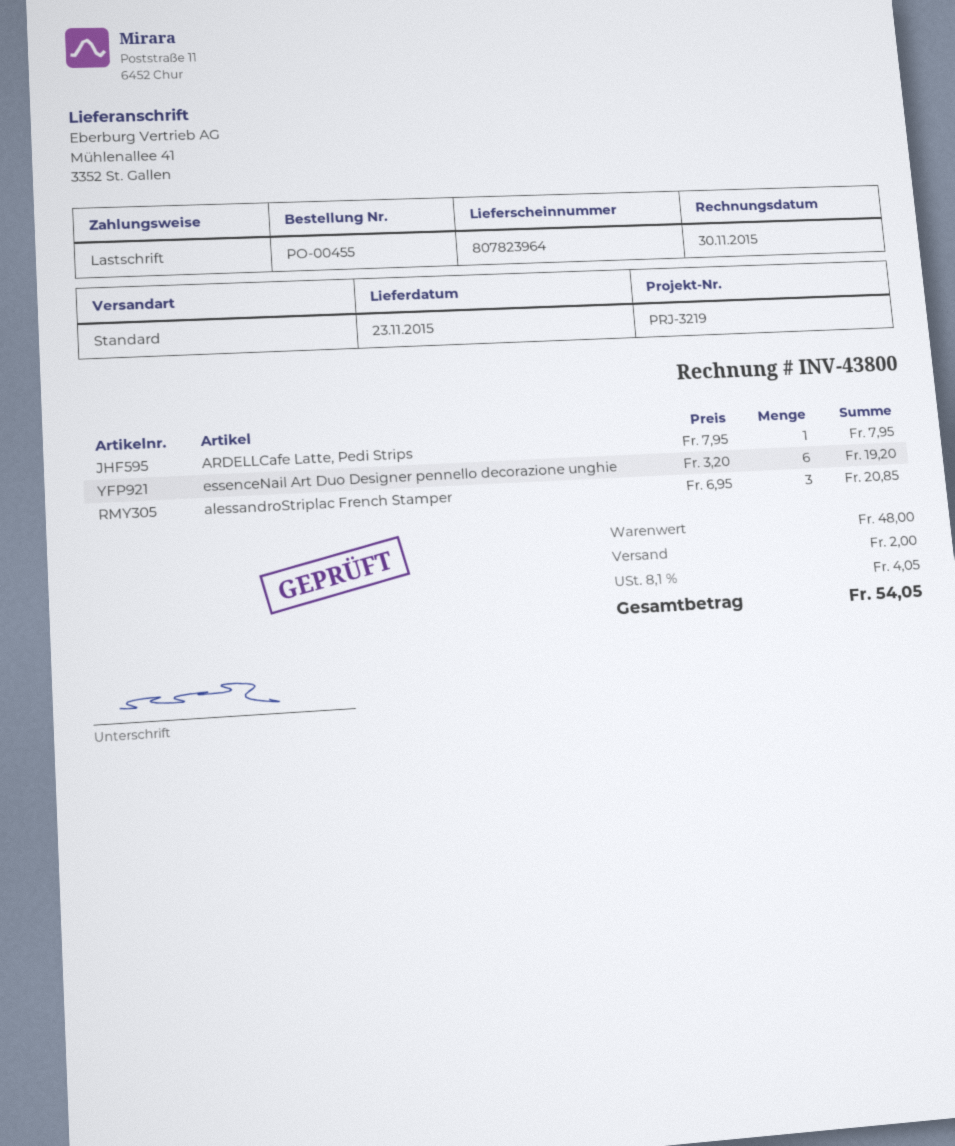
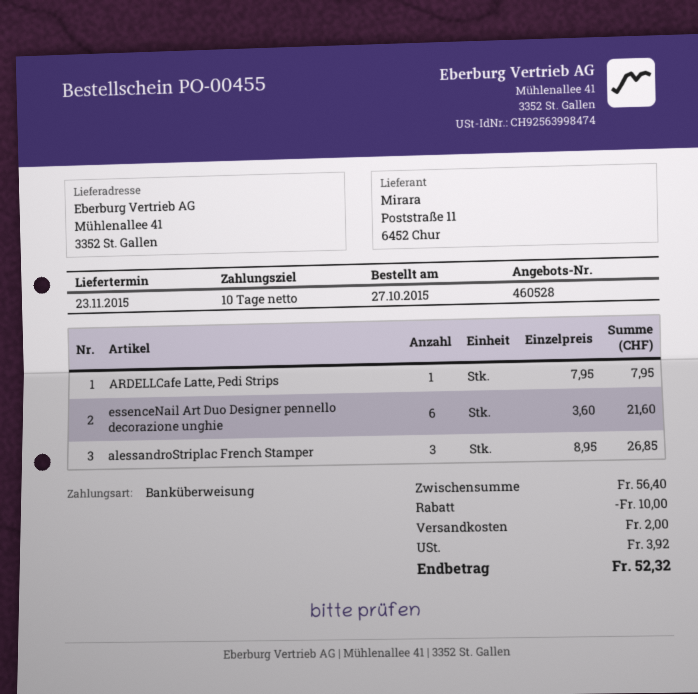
payment method: direct debit -> bank transfer
essenceNail Art Duo Designer pennello decorazione unghie: 6 x 3.20 = 19.20 -> 6 x 3.60 = 21.60
alessandroStriplac French Stamper: 3 x 6.95 = 20.85 -> 3 x 8.95 = 26.85
subtotal: 48.00 -> 56.40
discount: none -> 10.00
tax: 4.05 -> 3.92
total: 54.05 -> 52.32

